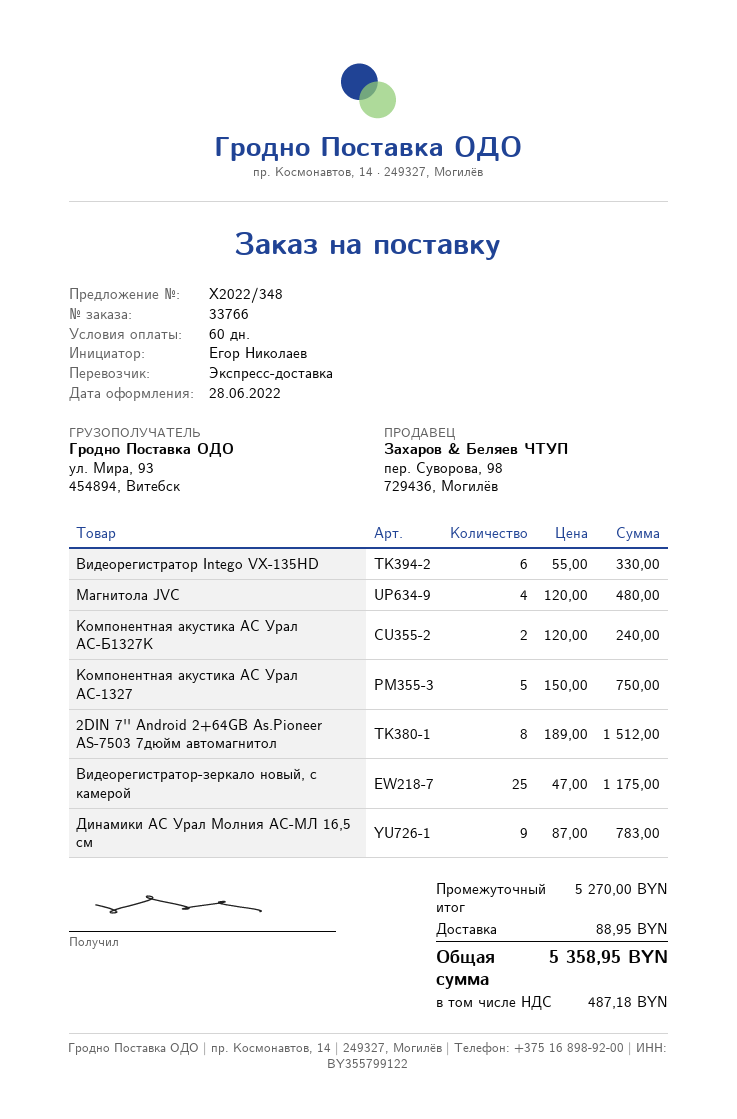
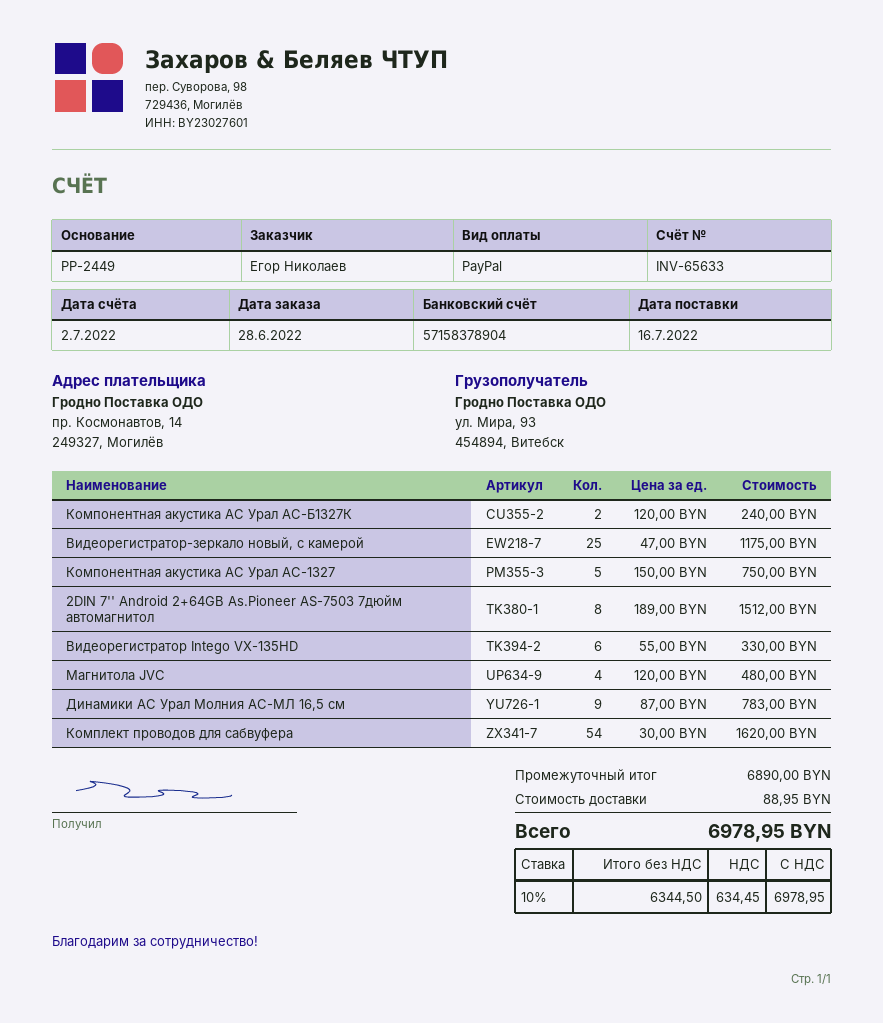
Комплект проводов для сабвуфера: none -> 54 x 30.00 = 1620.00
subtotal: 5270.00 -> 6890.00
tax: 487.18 -> 634.45
total: 5358.95 -> 6978.95

